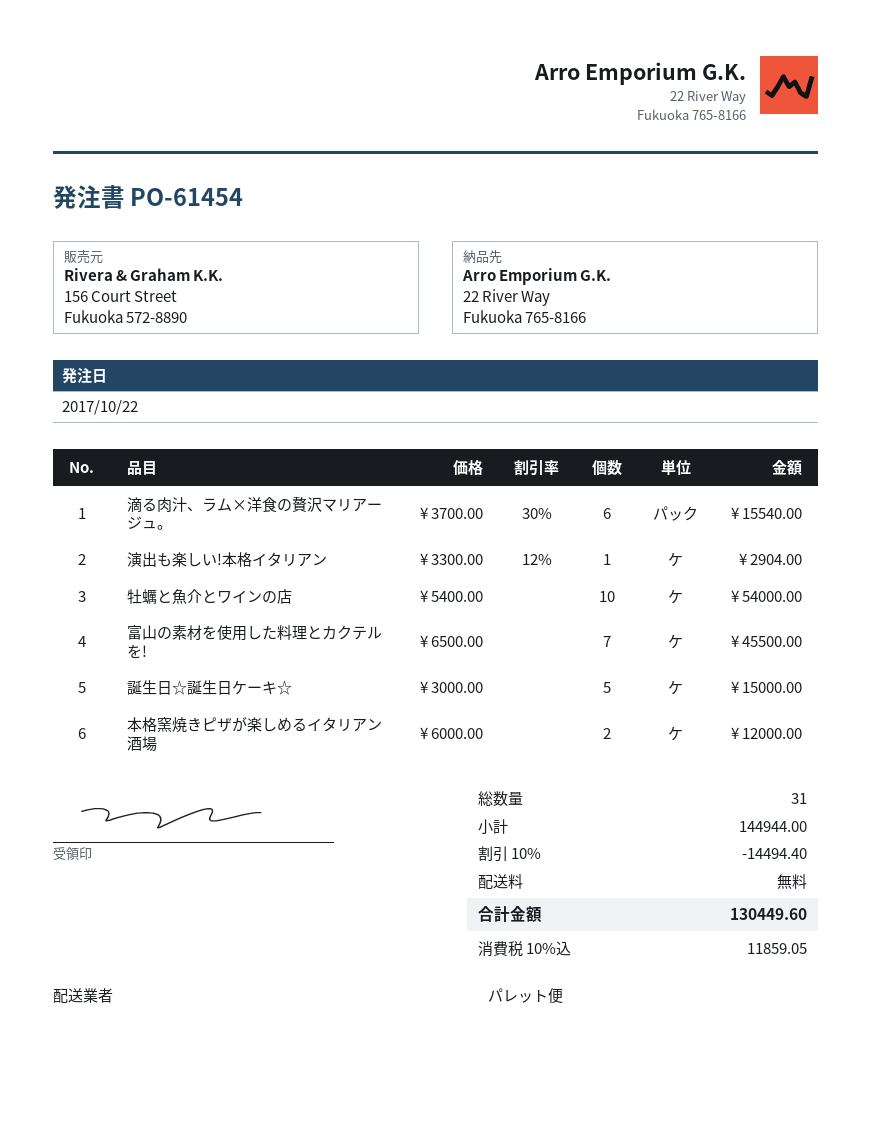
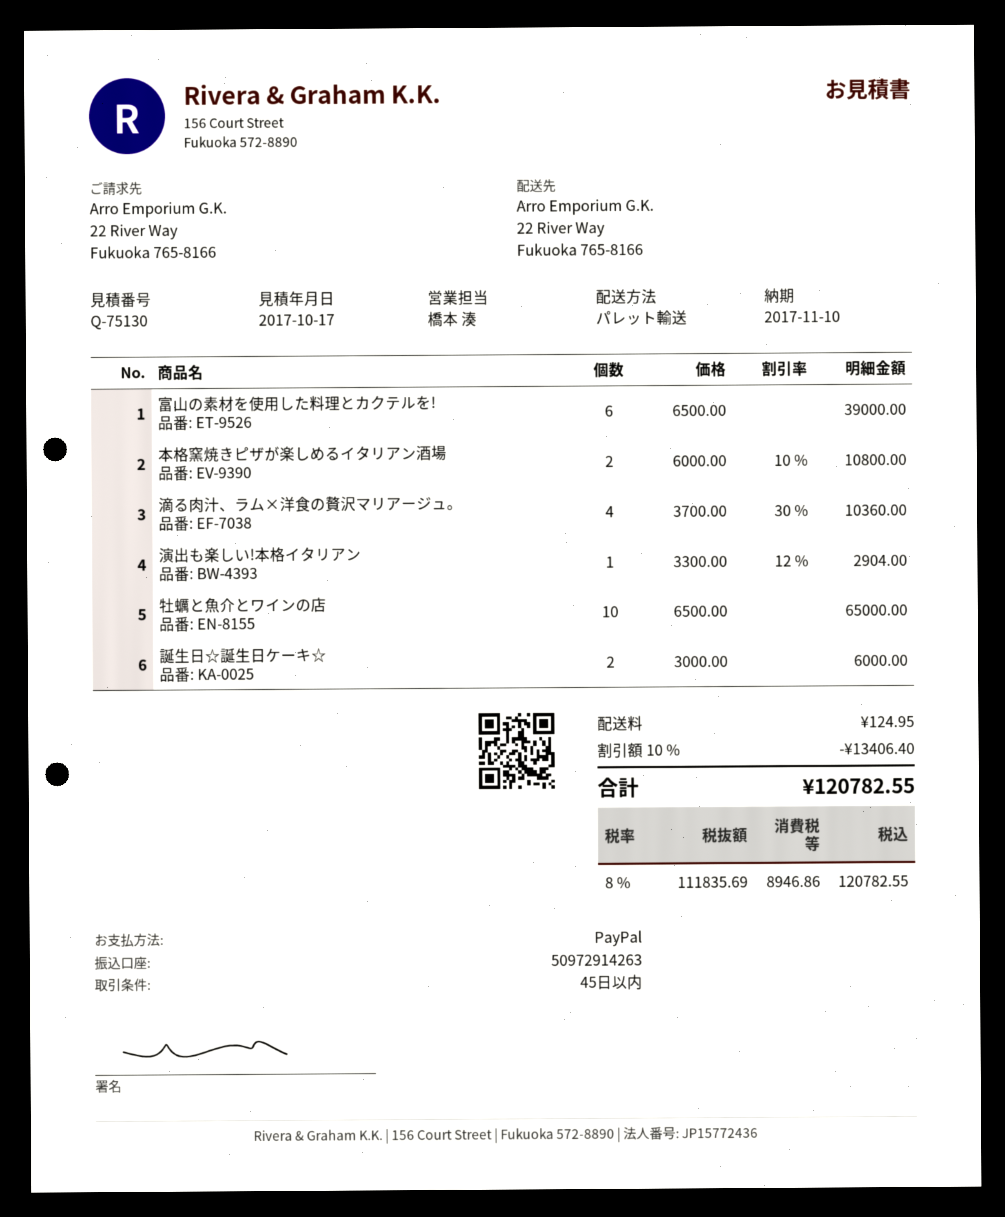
滴る肉汁、ラム×洋食の贅沢マリアージュ。: 6 x 3700.00 - 30% = 15540.00 -> 4 x 3700.00 - 30% = 10360.00
牡蠣と魚介とワインの店: 10 x 5400.00 = 54000.00 -> 10 x 6500.00 = 65000.00
富山の素材を使用した料理とカクテルを!: 7 x 6500.00 = 45500.00 -> 6 x 6500.00 = 39000.00
誕生日☆誕生日ケーキ☆: 5 x 3000.00 = 15000.00 -> 2 x 3000.00 = 6000.00
本格窯焼きピザが楽しめるイタリアン酒場: 2 x 6000.00 = 12000.00 -> 2 x 6000.00 - 10% = 10800.00
discount: 10% = 14494.40 -> 10% = 13406.40
shipping: 0.00 -> 124.95
tax: 10% = 11859.05 -> 8% = 8946.86
total: 130449.60 -> 120782.55

